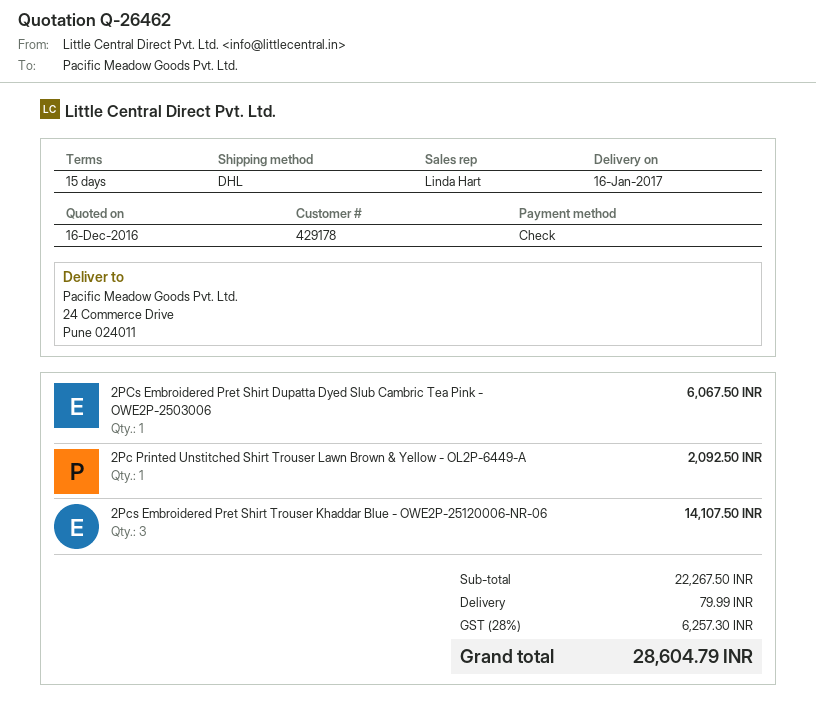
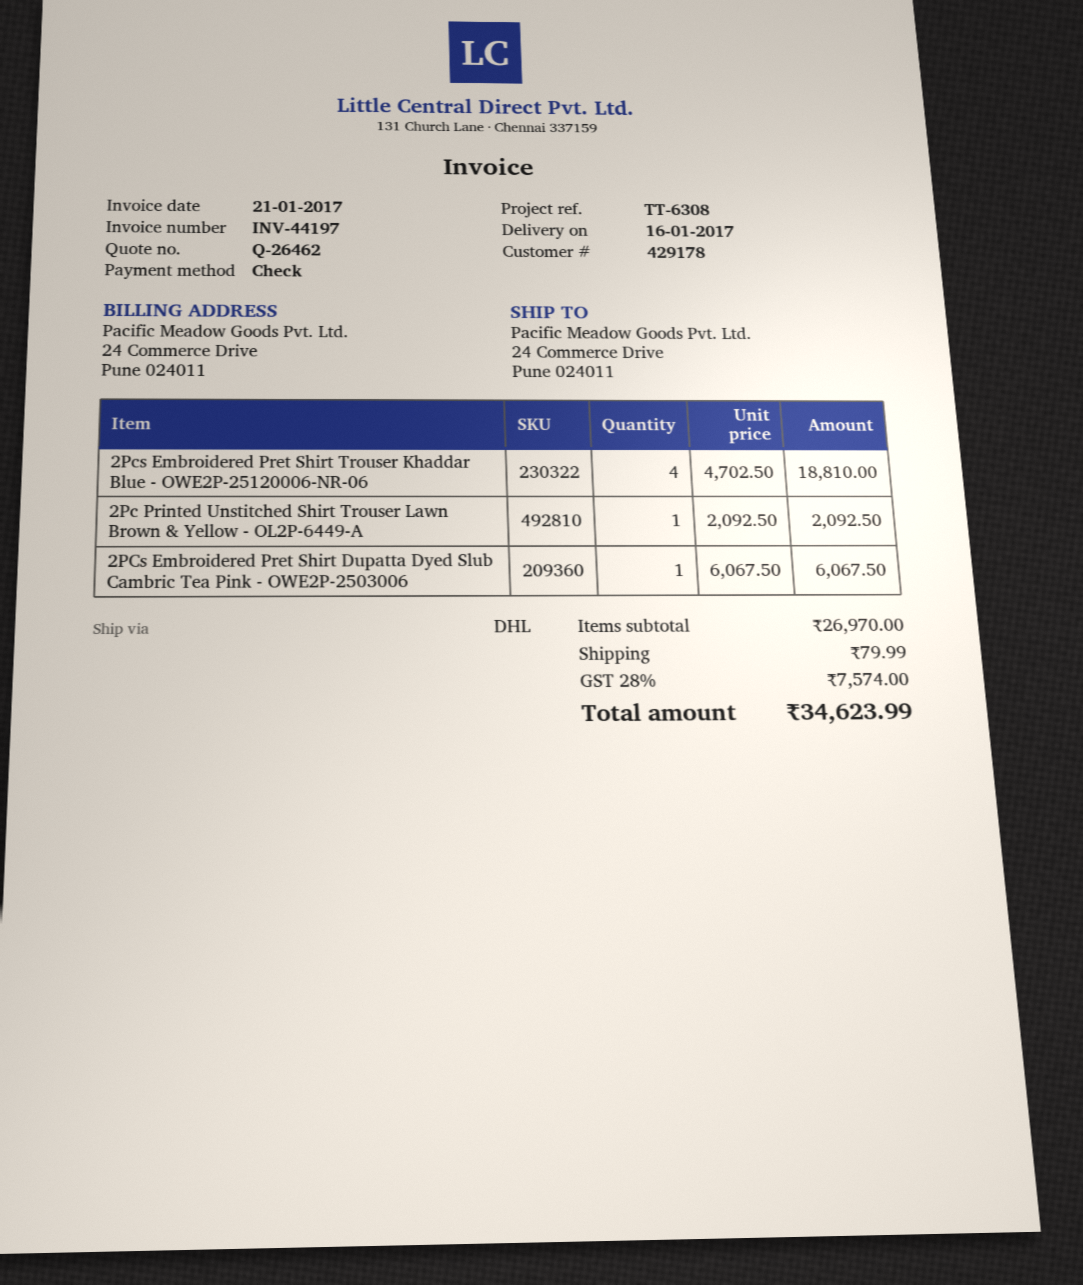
2Pcs Embroidered Pret Shirt Trouser Khaddar Blue - OWE2P-25120006-NR-06: 3 for 14107.50 -> 4 for 18810.00
subtotal: 22267.50 -> 26970.00
tax: 28% = 6257.30 -> 28% = 7574.00
total: 28604.79 -> 34623.99

